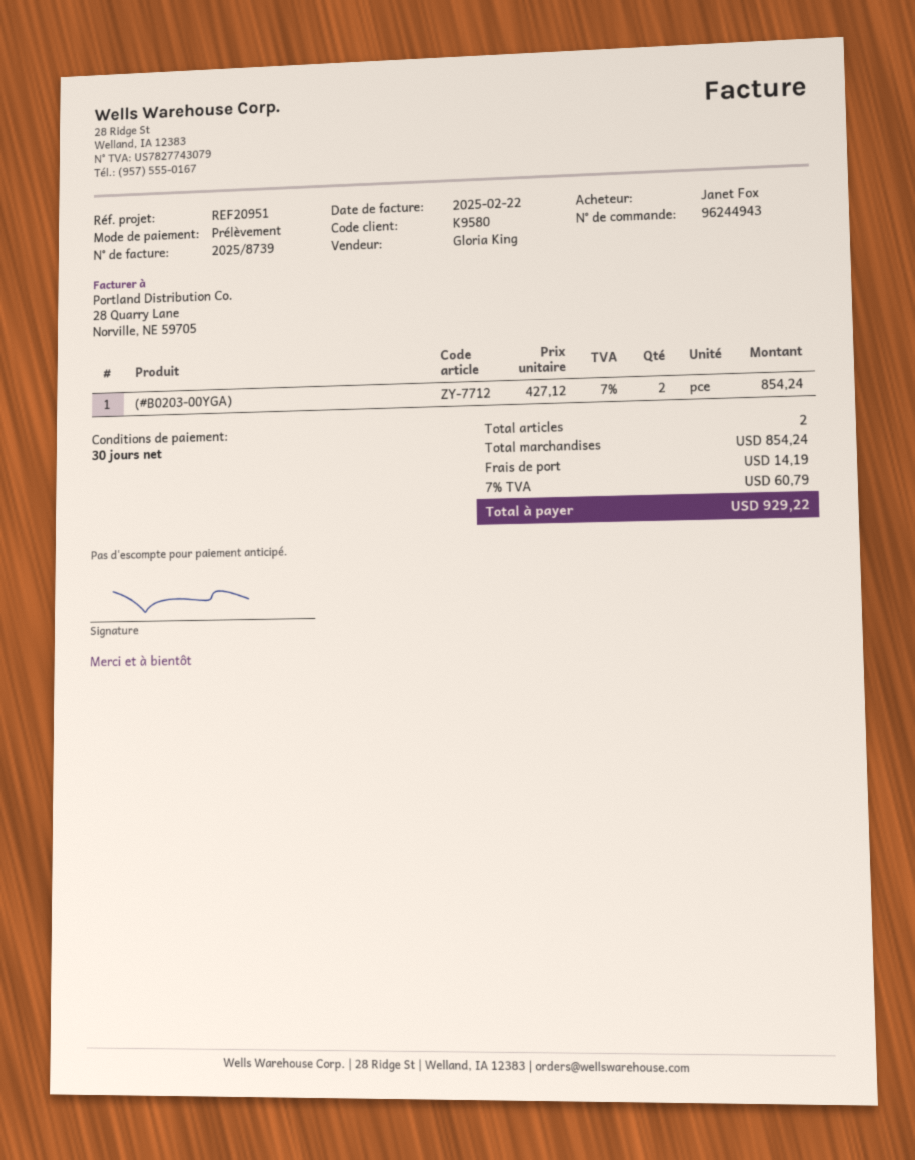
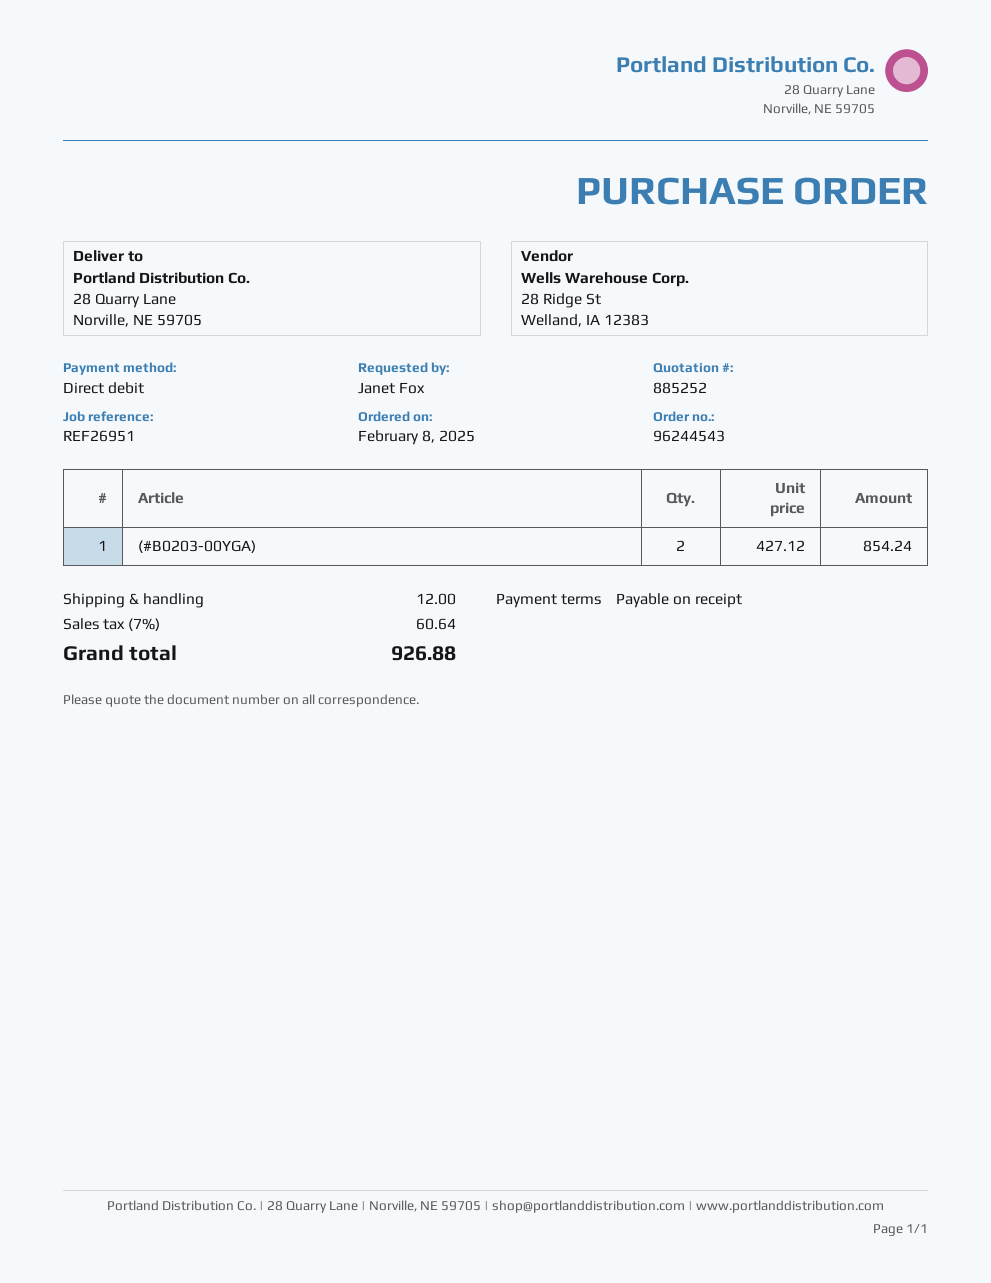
order number: 96244943 -> 96244543
payment terms: 30 days -> on receipt
reference: REF20951 -> REF26951
shipping: 14.19 -> 12.00
tax: 7% = 60.79 -> 7% = 60.64
total: 929.22 -> 926.88

